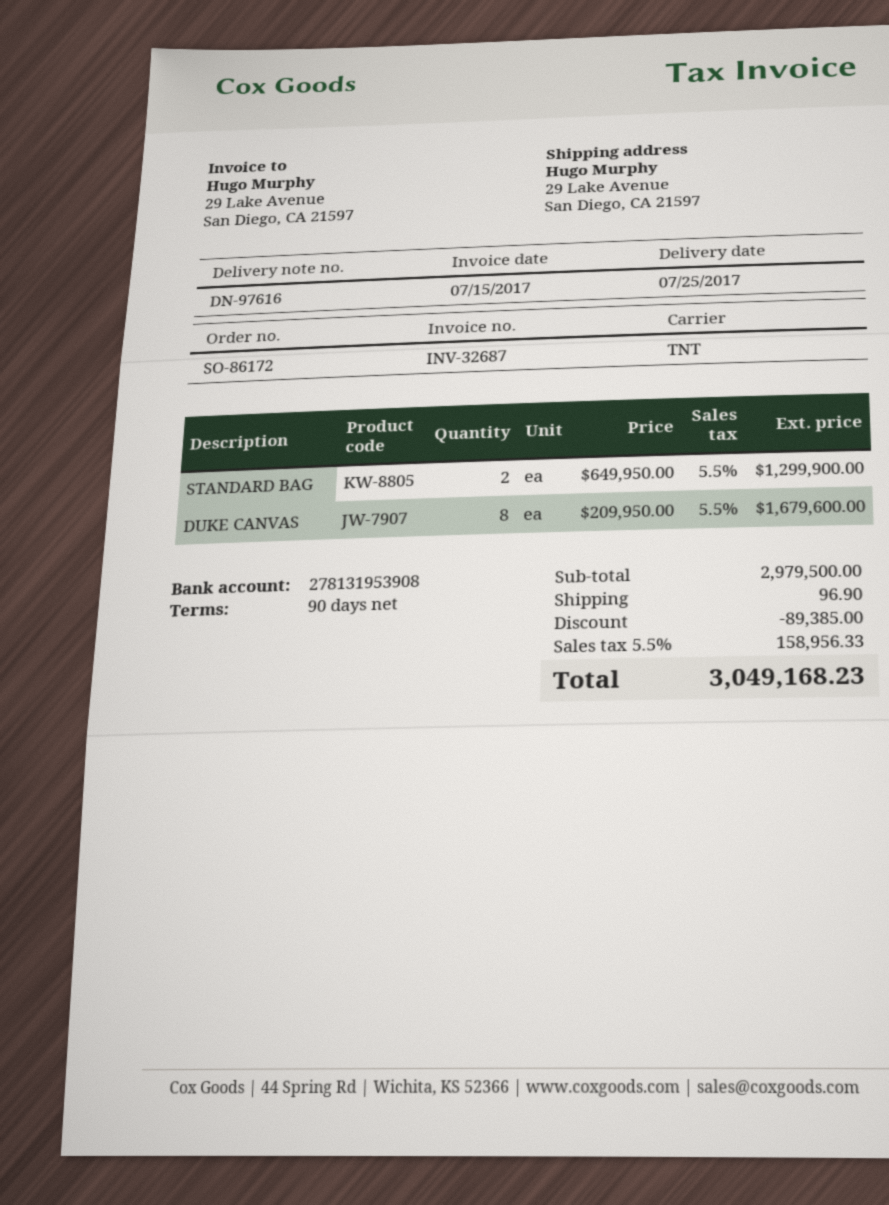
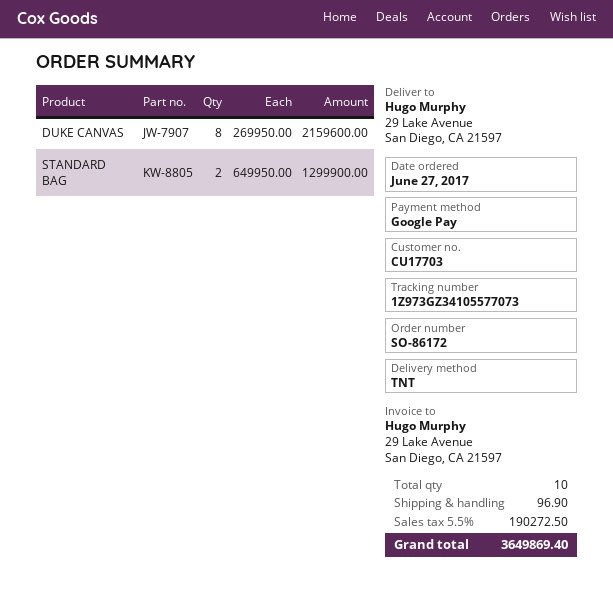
DUKE CANVAS: 8 x 209950.00 = 1679600.00 -> 8 x 269950.00 = 2159600.00
discount: 89385.00 -> none
tax: 5.5% = 158956.33 -> 5.5% = 190272.50
total: 3049168.23 -> 3649869.40

